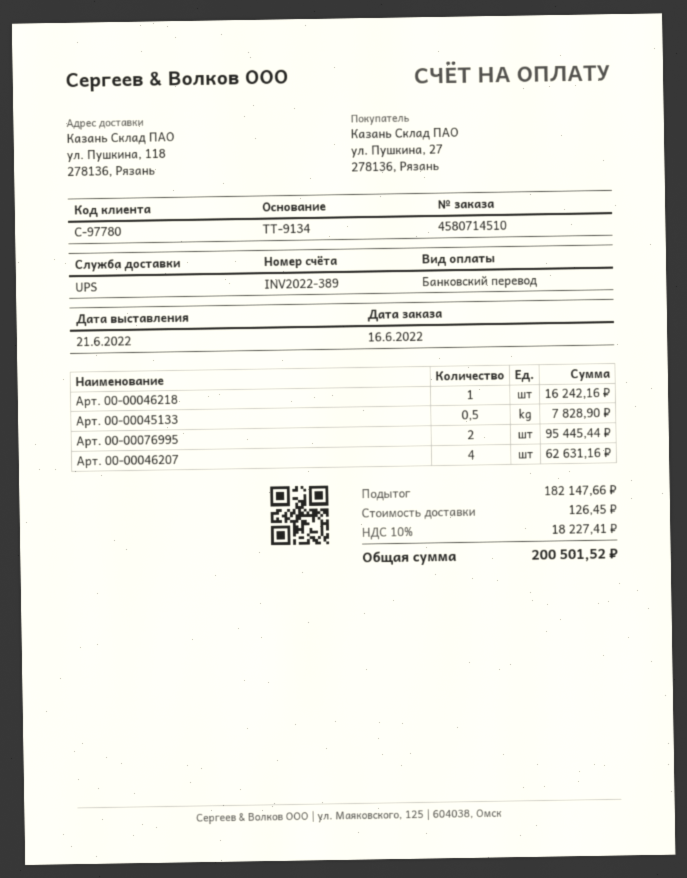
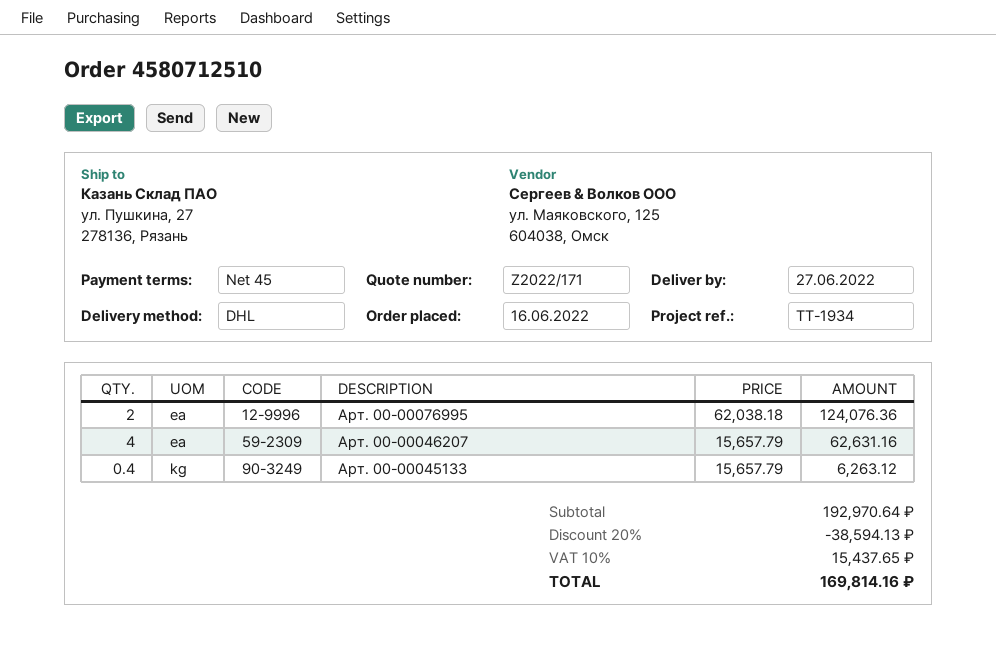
order number: 4580714510 -> 4580712510
reference: TT-9134 -> TT-1934
shipping method: UPS -> DHL
ship to: ул. Пушкина, 118, 278136, Рязань -> ул. Пушкина, 27, 278136, Рязань
Арт. 00-00046218: 1 for 16242.16 -> none
Арт. 00-00045133: 0.5 for 7828.90 -> 0.4 for 6263.12
Арт. 00-00076995: 2 for 95445.44 -> 2 for 124076.36
subtotal: 182147.66 -> 192970.64
discount: none -> 20% = 38594.13
shipping: 126.45 -> none
tax: 10% = 18227.41 -> 10% = 15437.65
total: 200501.52 -> 169814.16

